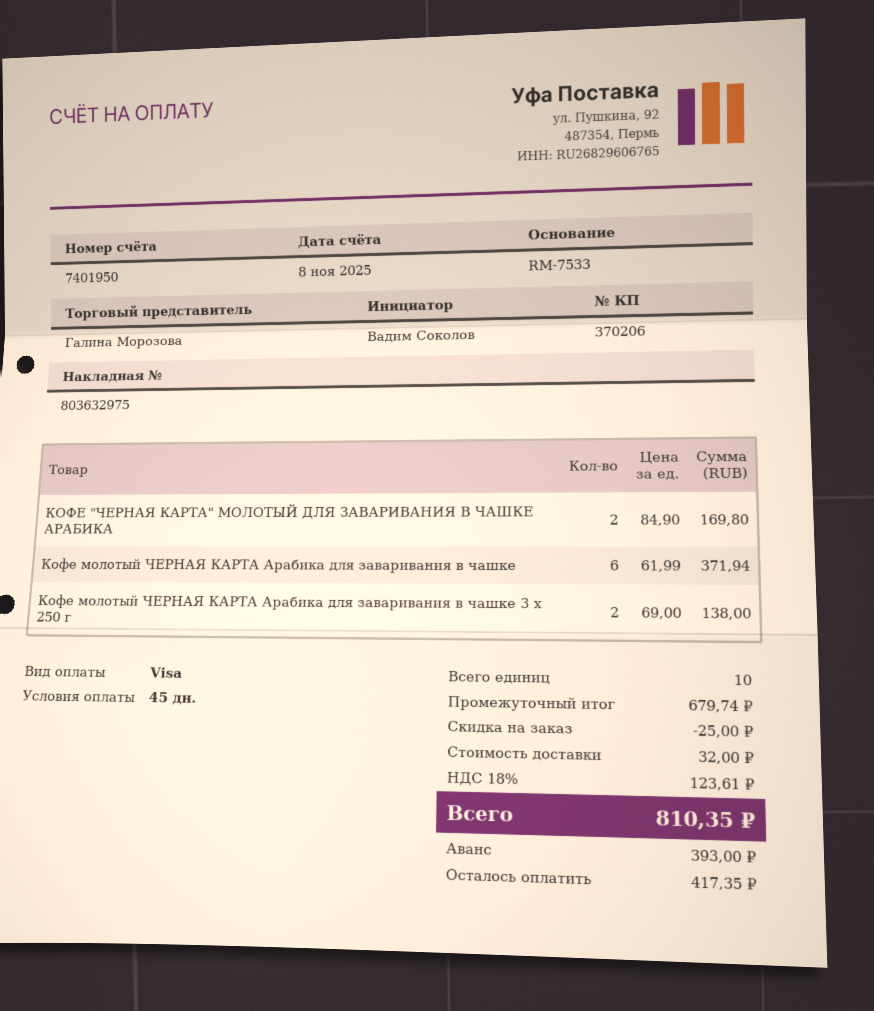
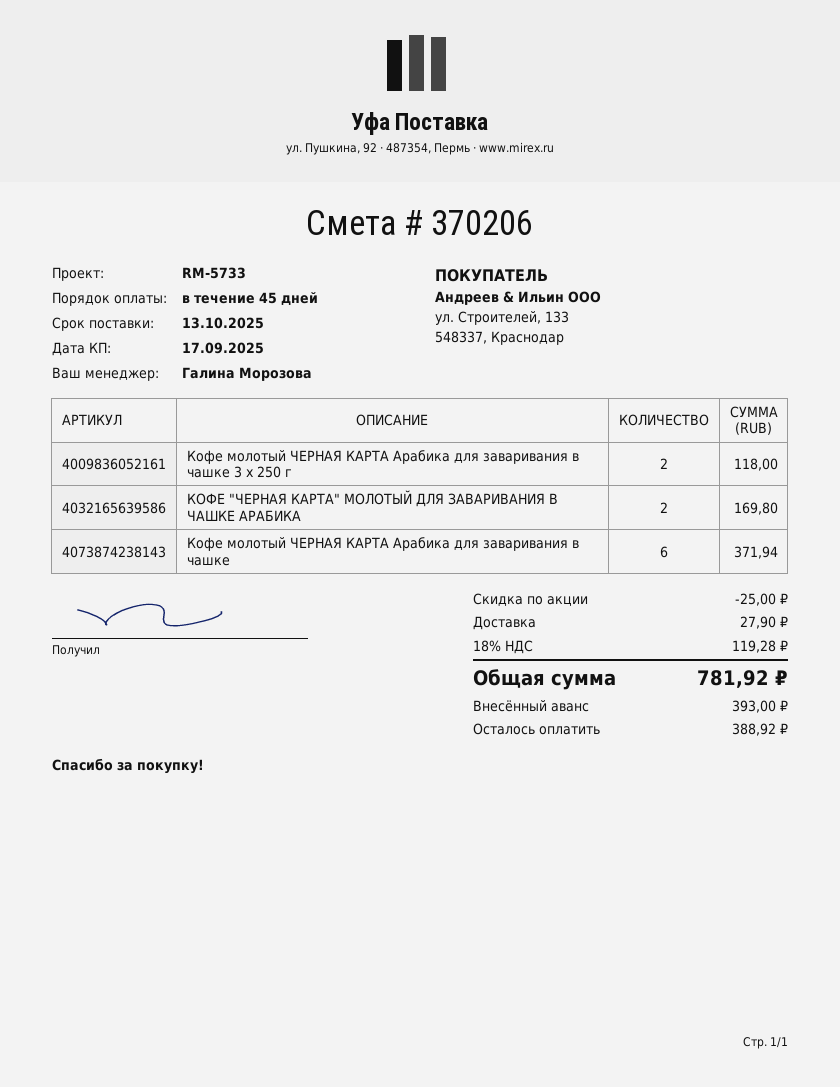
reference: RM-7533 -> RM-5733
Кофе молотый ЧЕРНАЯ КАРТА Арабика для заваривания в чашке 3 х 250 г: 2 for 138.00 -> 2 for 118.00
shipping: 32.00 -> 27.90
tax: 18% = 123.61 -> 18% = 119.28
total: 810.35 -> 781.92
balance: 417.35 -> 388.92

